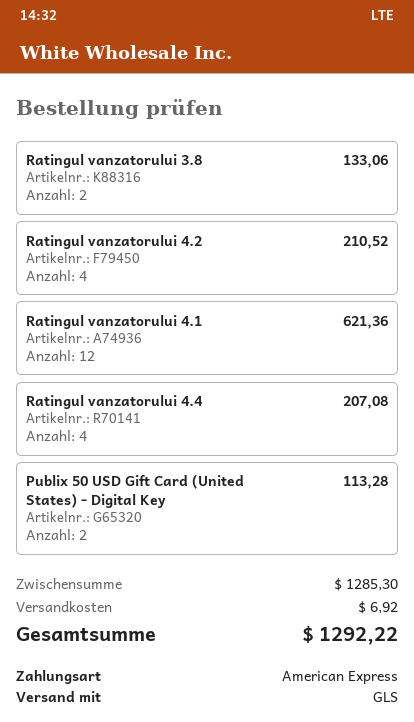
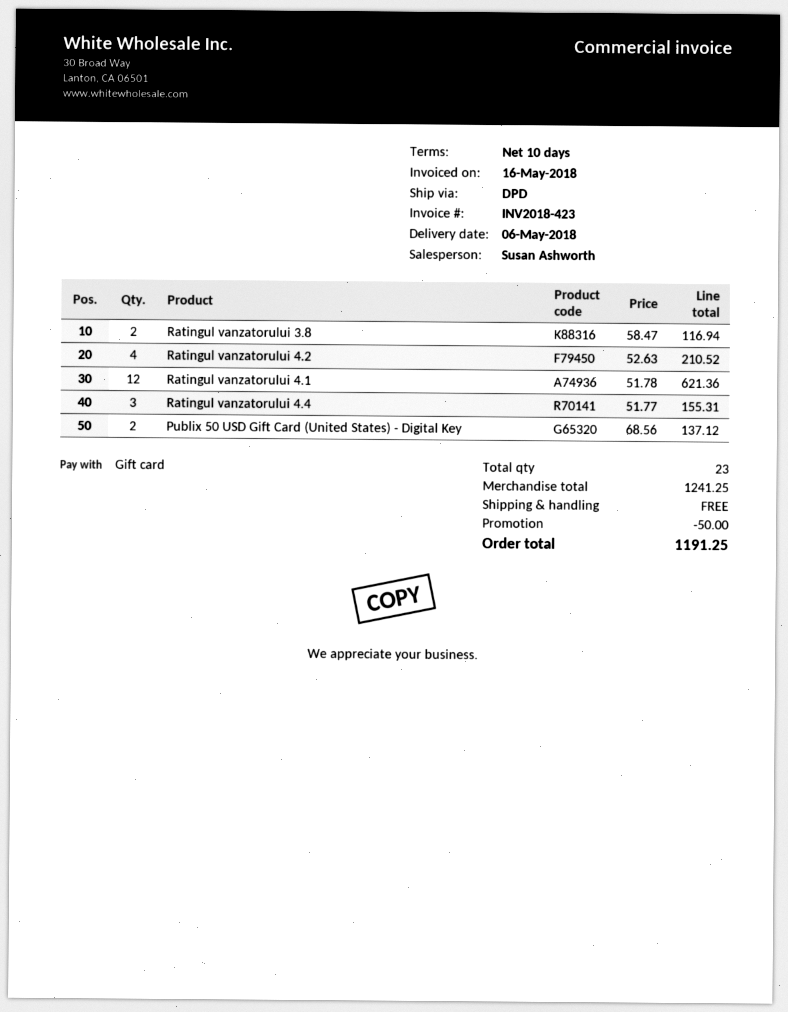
payment method: American Express -> gift card
shipping method: GLS -> DPD
Ratingul vanzatorului 3.8: 2 for 133.06 -> 2 for 116.94
Ratingul vanzatorului 4.4: 4 for 207.08 -> 3 for 155.31
Publix 50 USD Gift Card (United States) - Digital Key: 2 for 113.28 -> 2 for 137.12
subtotal: 1285.30 -> 1241.25
discount: none -> 50.00
shipping: 6.92 -> 0.00
total: 1292.22 -> 1191.25

